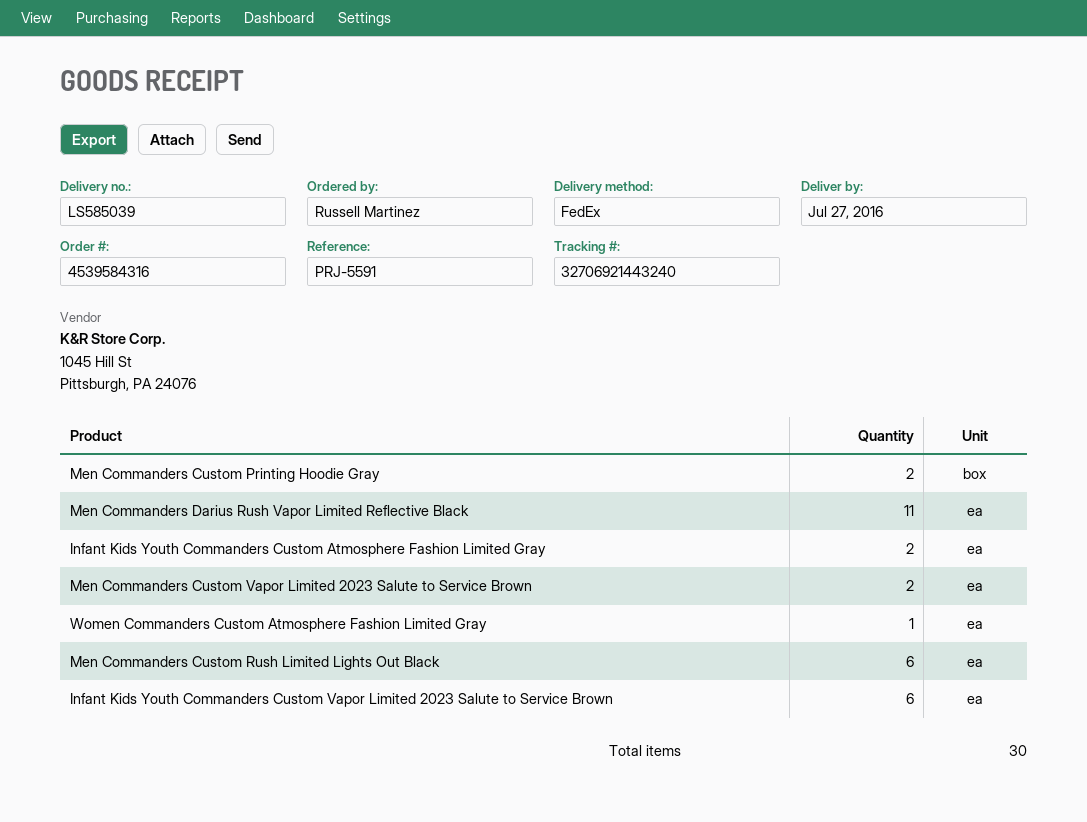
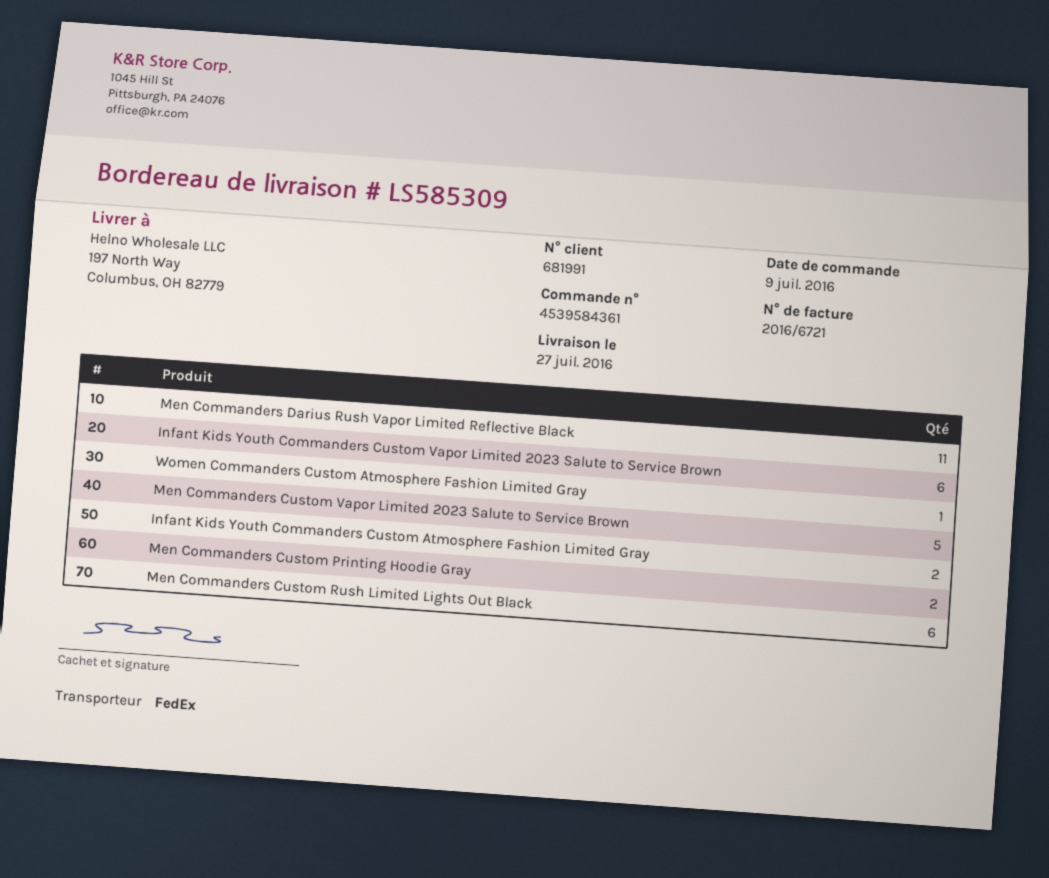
order number: 4539584316 -> 4539584361
delivery note number: LS585039 -> LS585309
Men Commanders Custom Vapor Limited 2023 Salute to Service Brown: 2 -> 5

